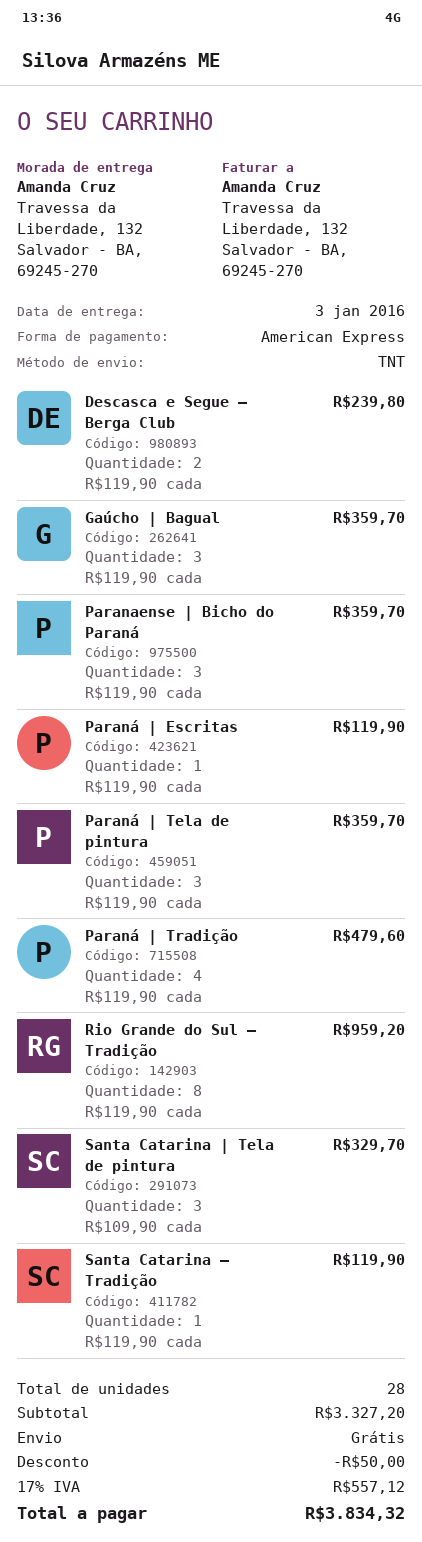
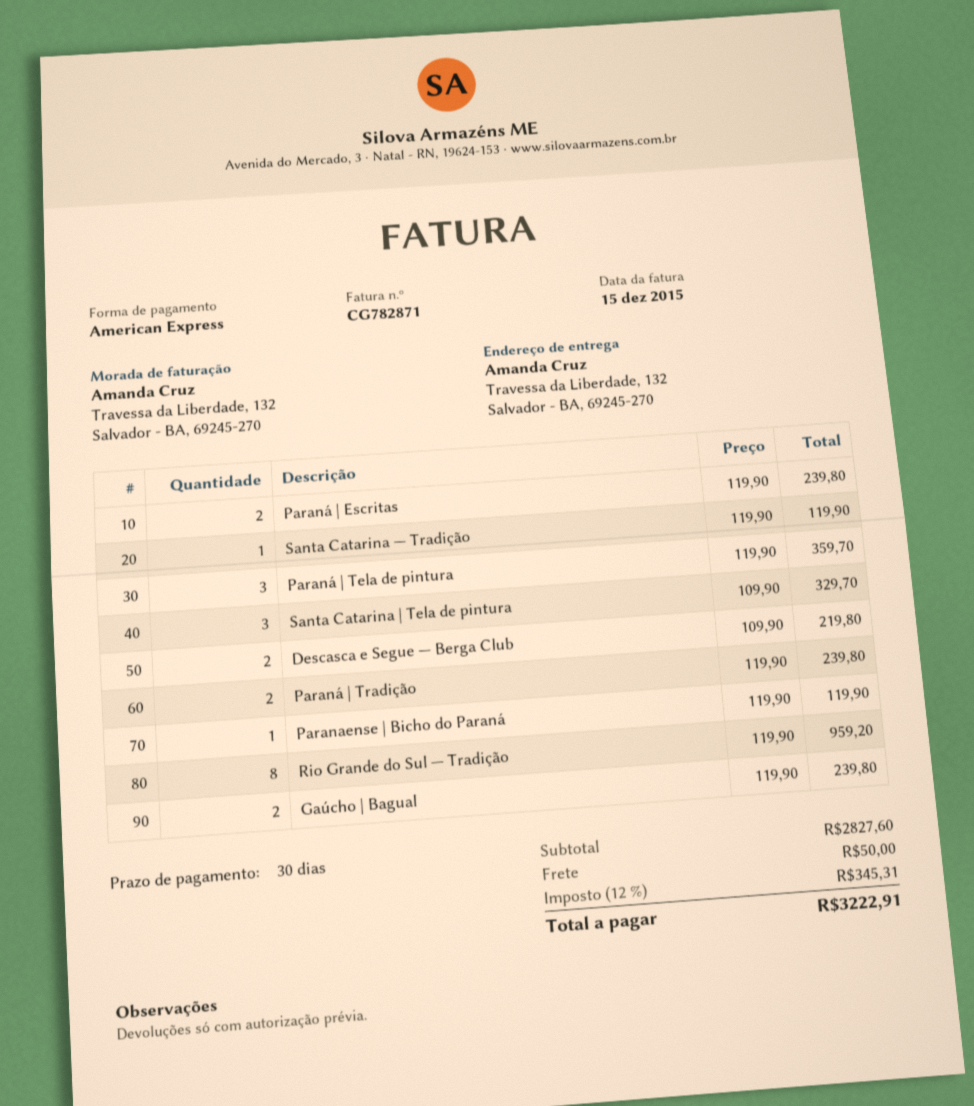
Descasca e Segue — Berga Club: 2 x 119.90 = 239.80 -> 2 x 109.90 = 219.80
Gaúcho | Bagual: 3 x 119.90 = 359.70 -> 2 x 119.90 = 239.80
Paranaense | Bicho do Paraná: 3 x 119.90 = 359.70 -> 1 x 119.90 = 119.90
Paraná | Escritas: 1 x 119.90 = 119.90 -> 2 x 119.90 = 239.80
Paraná | Tradição: 4 x 119.90 = 479.60 -> 2 x 119.90 = 239.80
subtotal: 3327.20 -> 2827.60
discount: 50.00 -> none
shipping: 0.00 -> 50.00
tax: 17% = 557.12 -> 12% = 345.31
total: 3834.32 -> 3222.91

